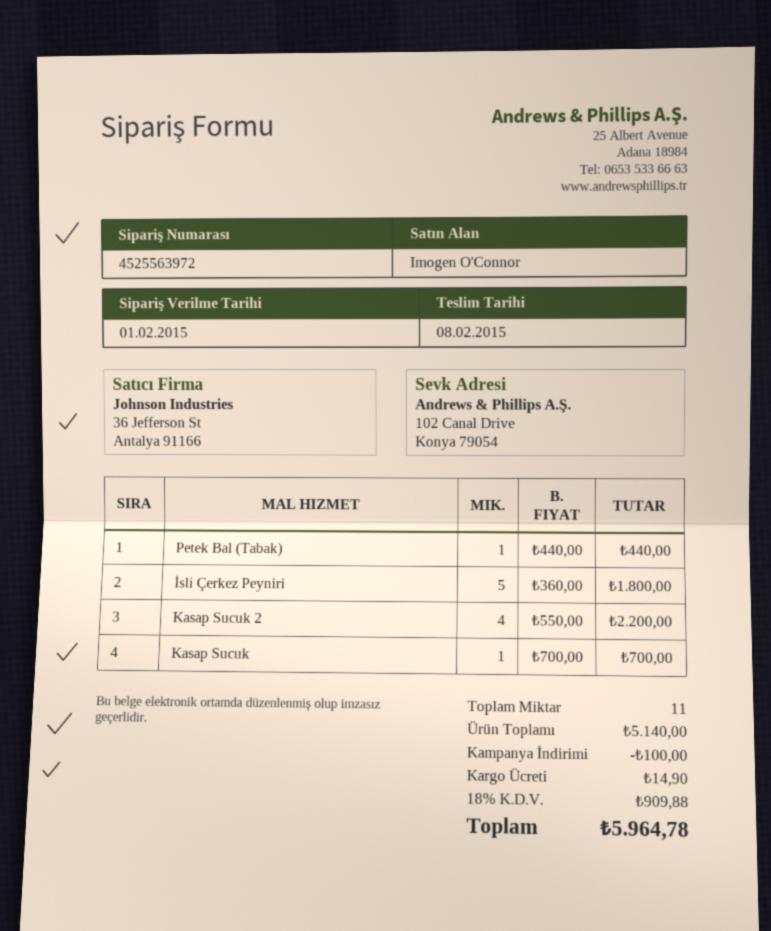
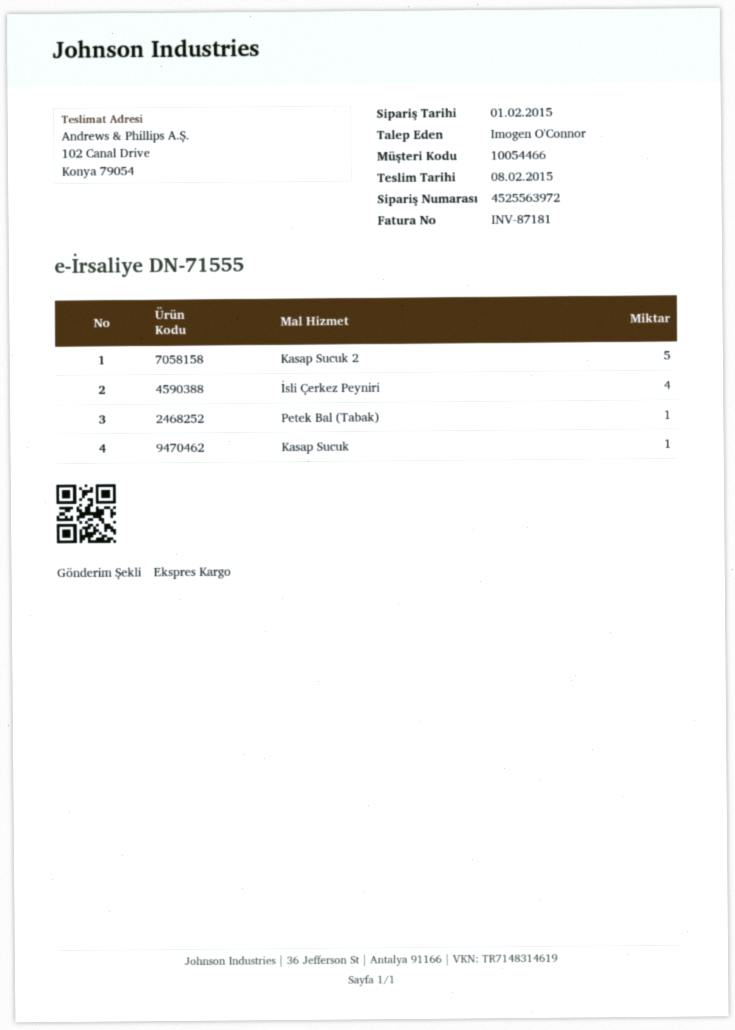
İsli Çerkez Peyniri: 5 -> 4
Kasap Sucuk 2: 4 -> 5

